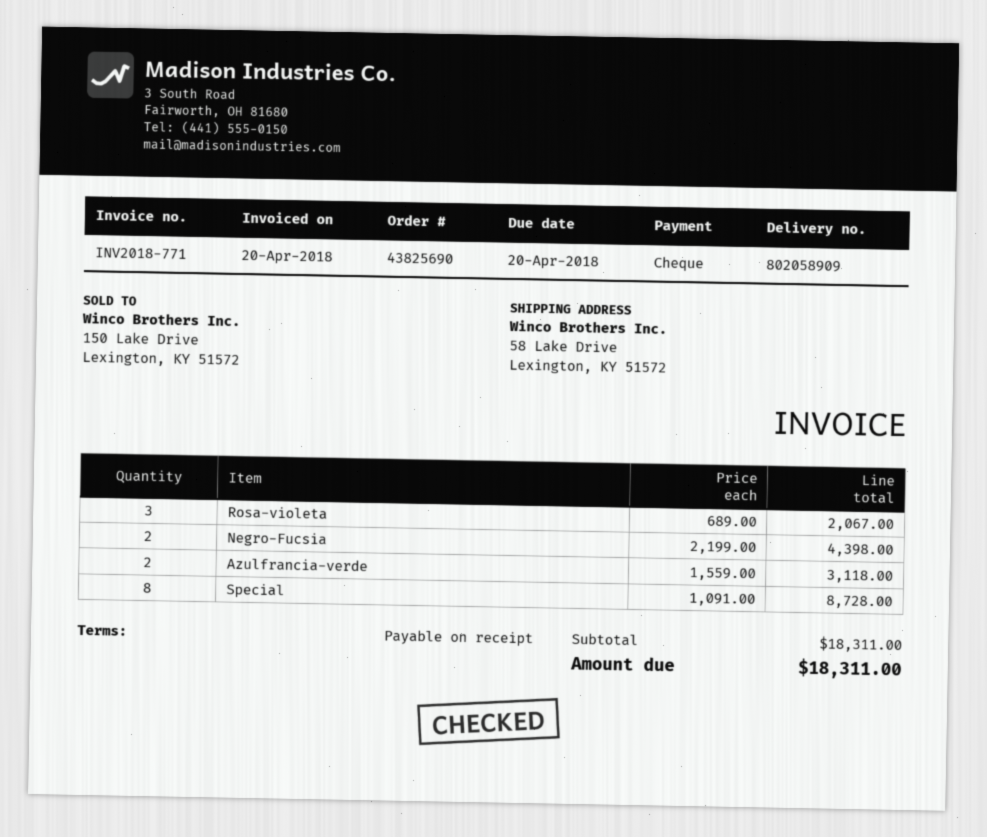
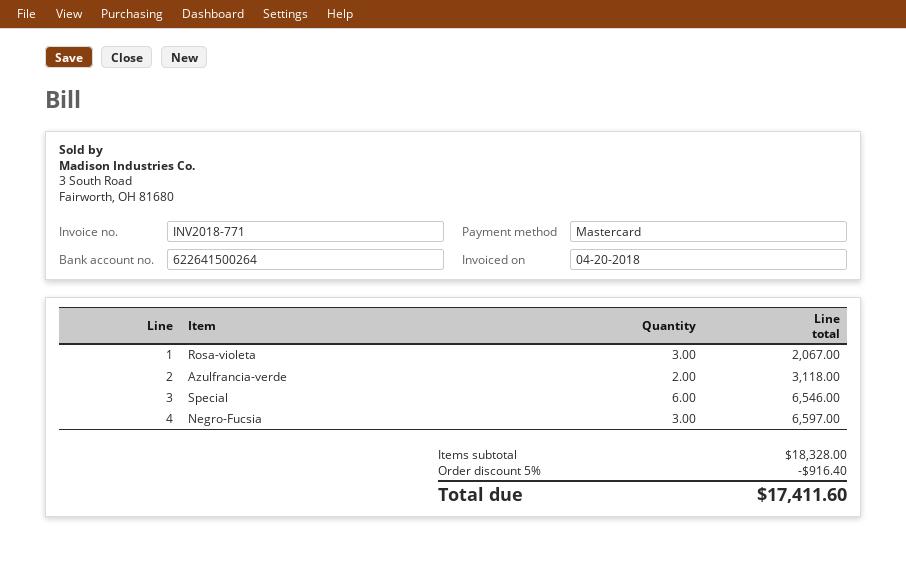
payment method: cheque -> Mastercard
Negro-Fucsia: 2 for 4398.00 -> 3 for 6597.00
Special: 8 for 8728.00 -> 6 for 6546.00
subtotal: 18311.00 -> 18328.00
discount: none -> 5% = 916.40
total: 18311.00 -> 17411.60

